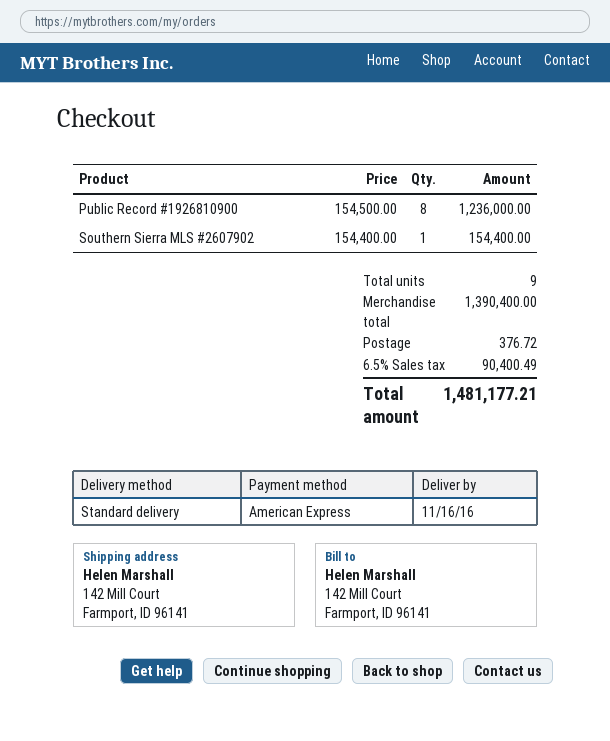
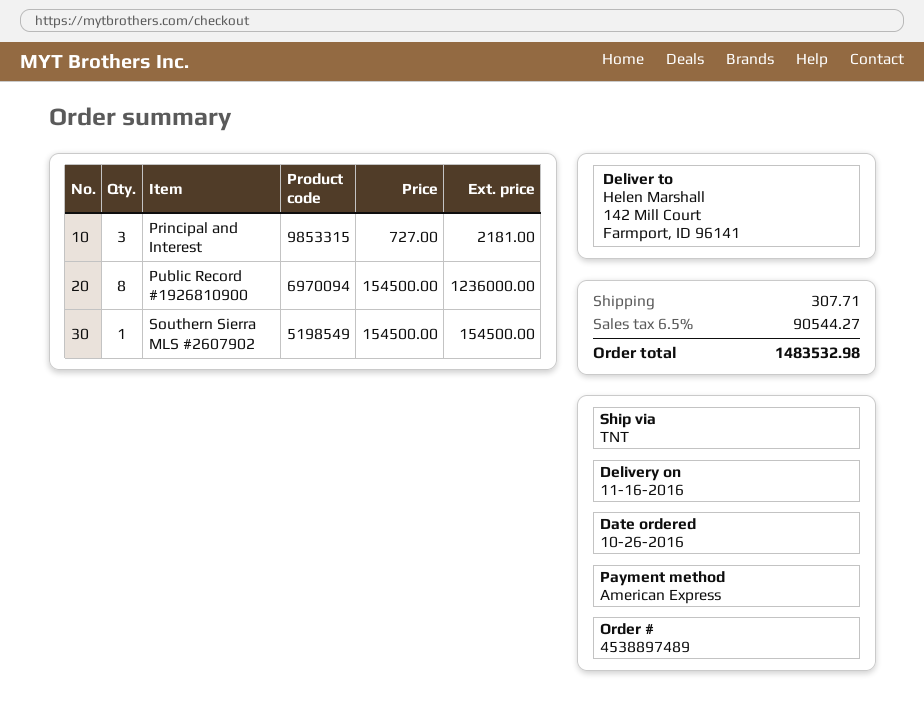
shipping method: standard -> TNT
Southern Sierra MLS #2607902: 1 x 154400.00 = 154400.00 -> 1 x 154500.00 = 154500.00
Principal and Interest: none -> 3 x 727.00 = 2181.00
shipping: 376.72 -> 307.71
tax: 6.5% = 90400.49 -> 6.5% = 90544.27
total: 1481177.21 -> 1483532.98

